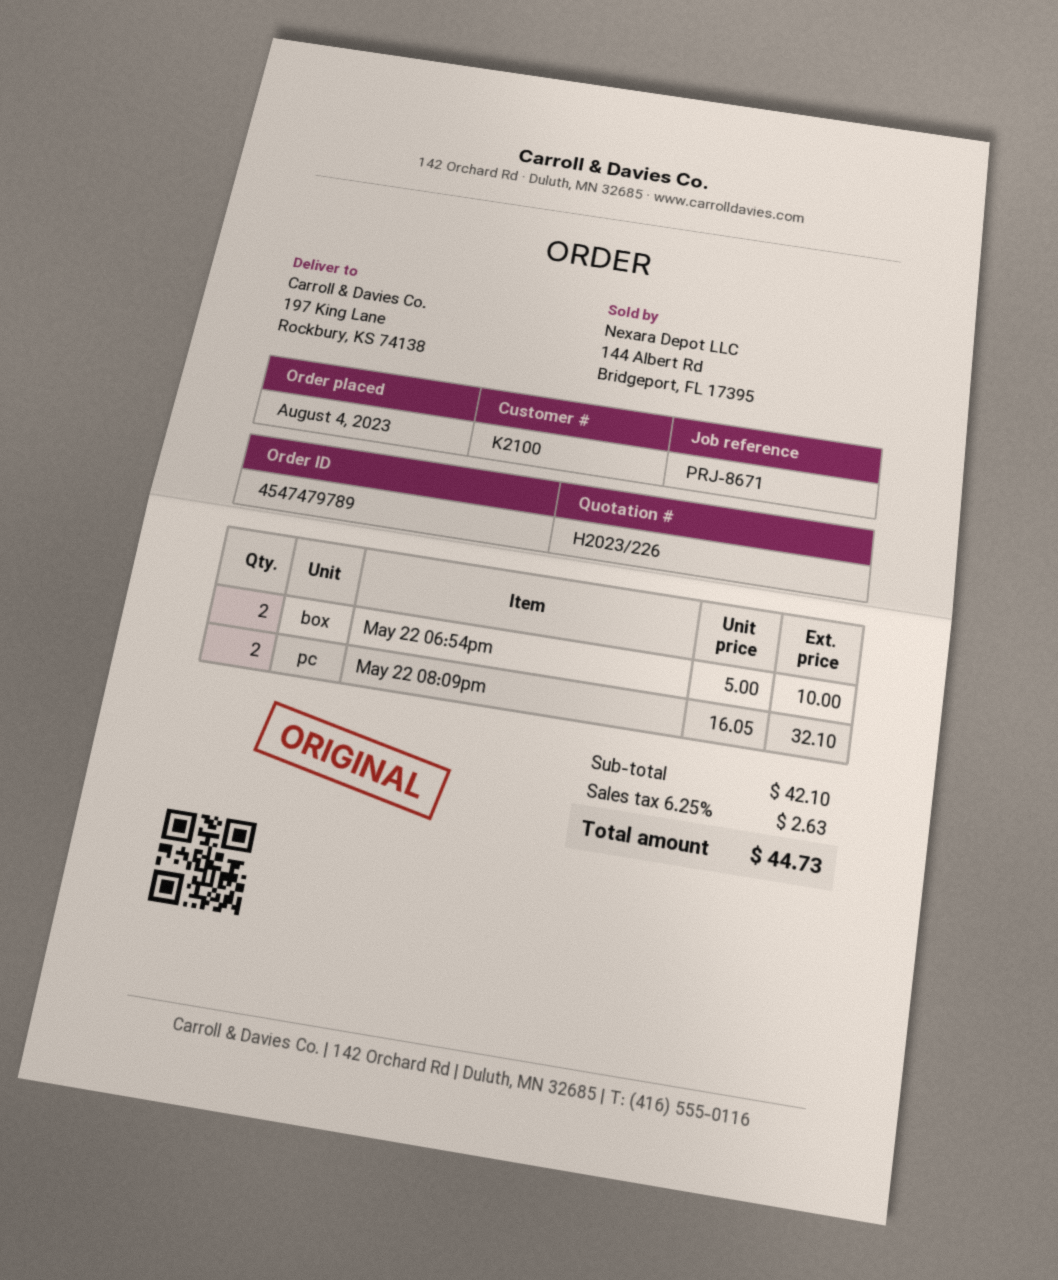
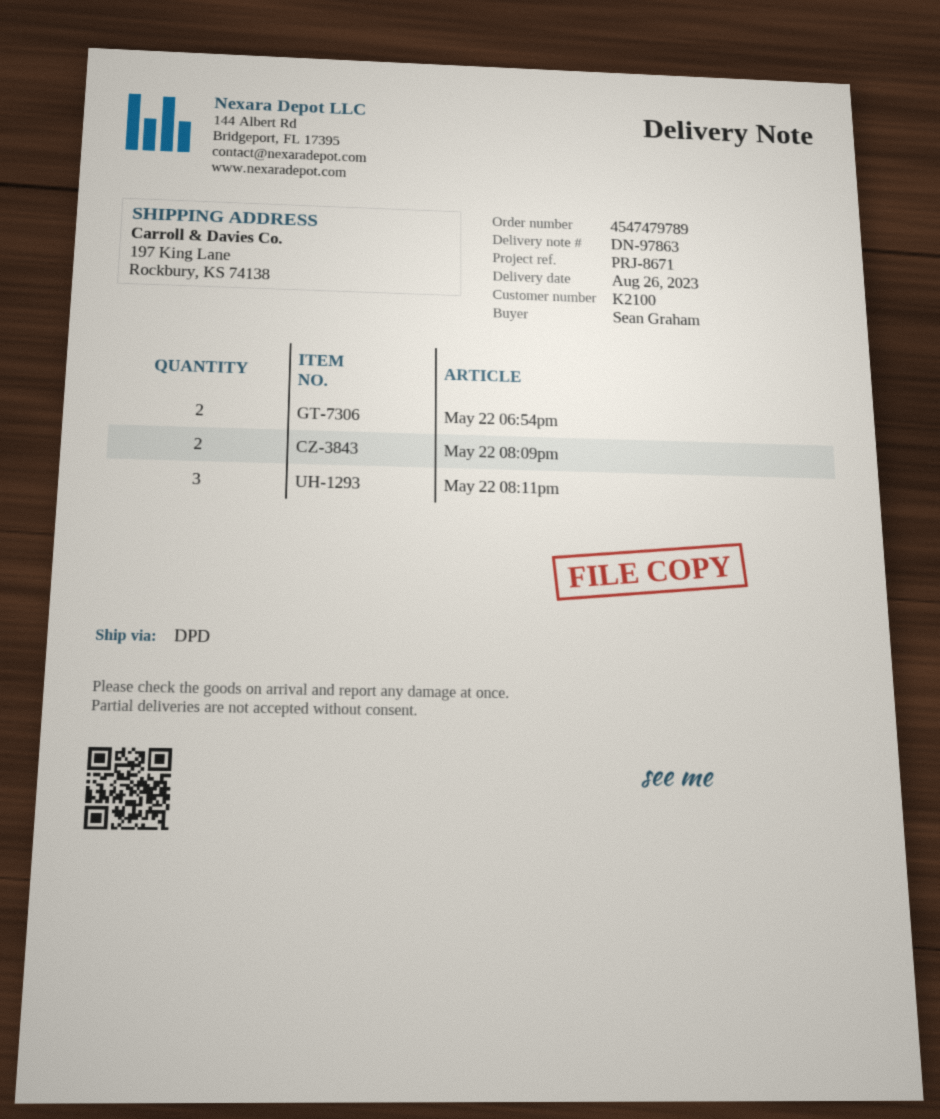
May 22 08:11pm: none -> 3

